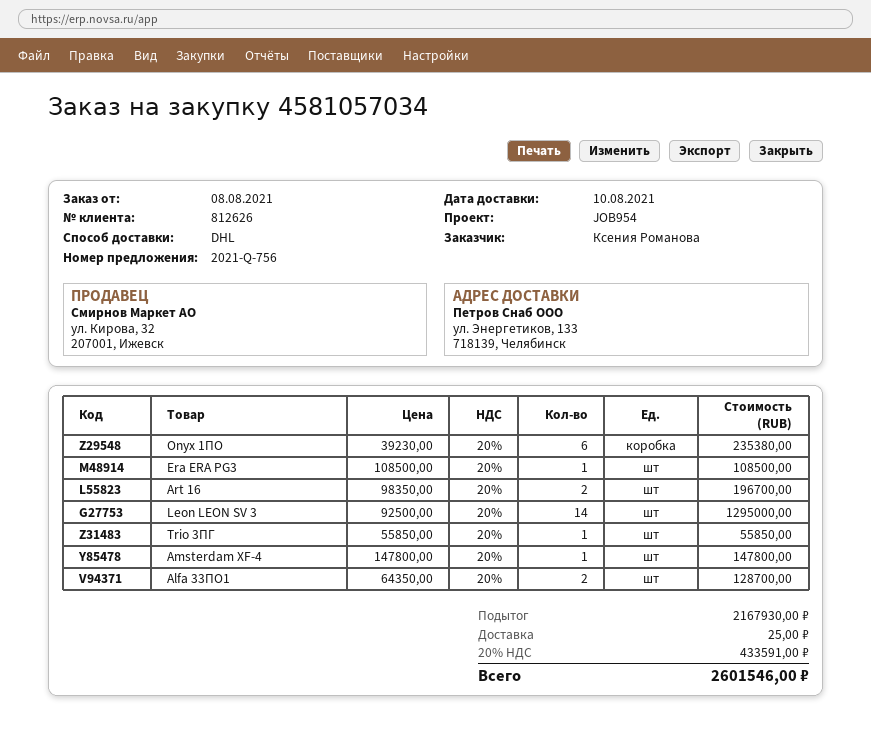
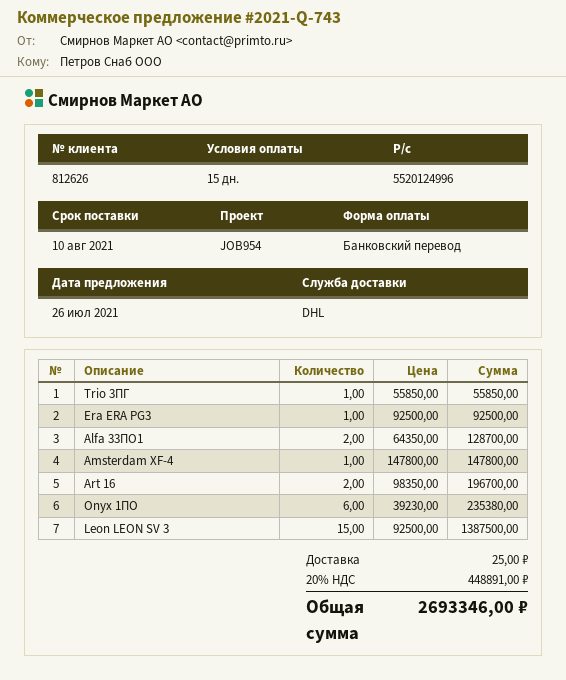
quote number: 2021-Q-756 -> 2021-Q-743
Era ERA PG3: 1 x 108500.00 = 108500.00 -> 1 x 92500.00 = 92500.00
Leon LEON SV 3: 14 x 92500.00 = 1295000.00 -> 15 x 92500.00 = 1387500.00
tax: 20% = 433591.00 -> 20% = 448891.00
total: 2601546.00 -> 2693346.00

